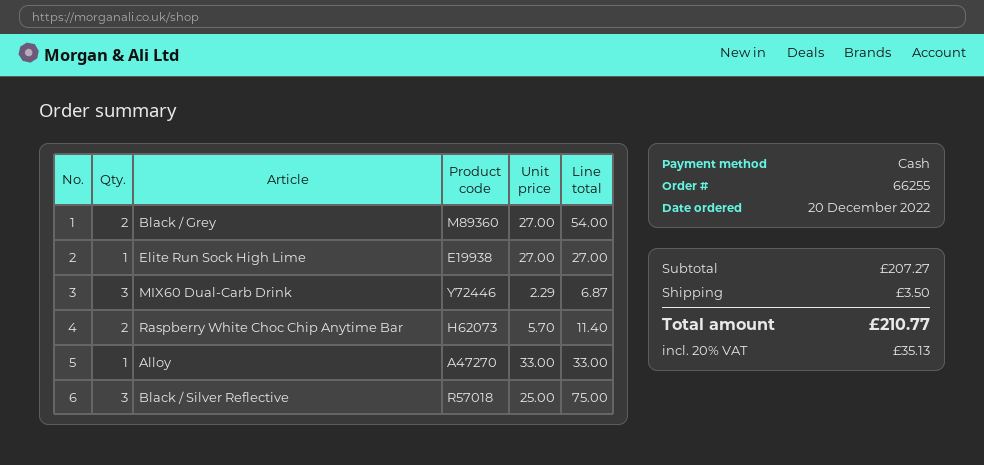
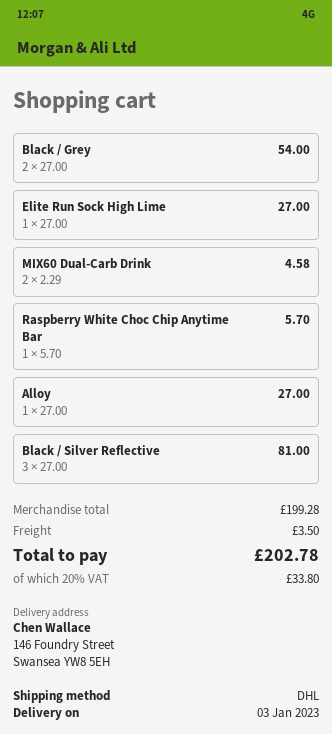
MIX60 Dual-Carb Drink: 3 x 2.29 = 6.87 -> 2 x 2.29 = 4.58
Raspberry White Choc Chip Anytime Bar: 2 x 5.70 = 11.40 -> 1 x 5.70 = 5.70
Alloy: 1 x 33.00 = 33.00 -> 1 x 27.00 = 27.00
Black / Silver Reflective: 3 x 25.00 = 75.00 -> 3 x 27.00 = 81.00
subtotal: 207.27 -> 199.28
tax: 20% = 35.13 -> 20% = 33.80
total: 210.77 -> 202.78

